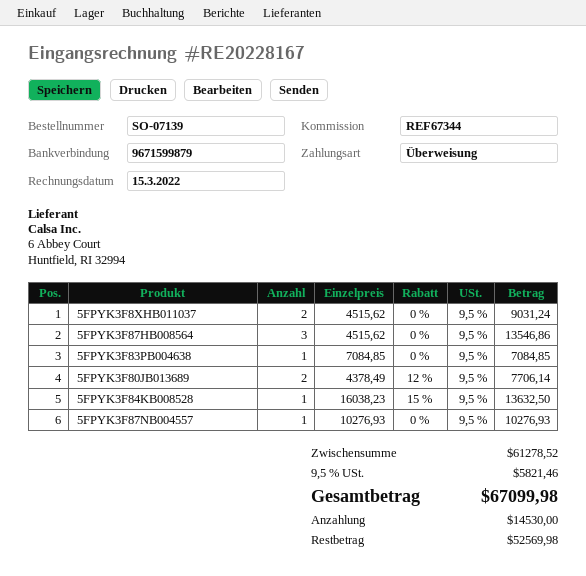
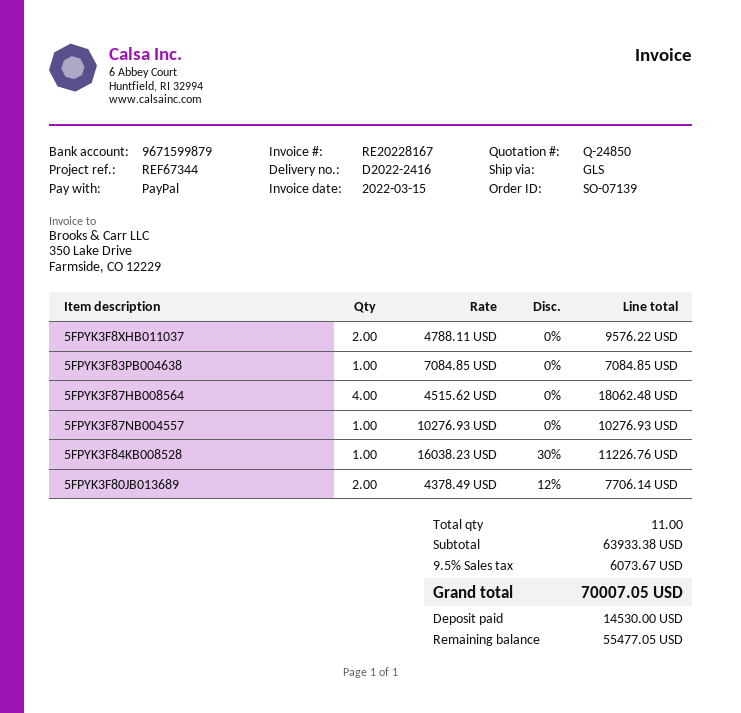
payment method: bank transfer -> PayPal
5FPYK3F8XHB011037: 2 x 4515.62 = 9031.24 -> 2 x 4788.11 = 9576.22
5FPYK3F87HB008564: 3 x 4515.62 = 13546.86 -> 4 x 4515.62 = 18062.48
5FPYK3F84KB008528: 1 x 16038.23 - 15% = 13632.50 -> 1 x 16038.23 - 30% = 11226.76
subtotal: 61278.52 -> 63933.38
tax: 9.5% = 5821.46 -> 9.5% = 6073.67
total: 67099.98 -> 70007.05
balance: 52569.98 -> 55477.05

